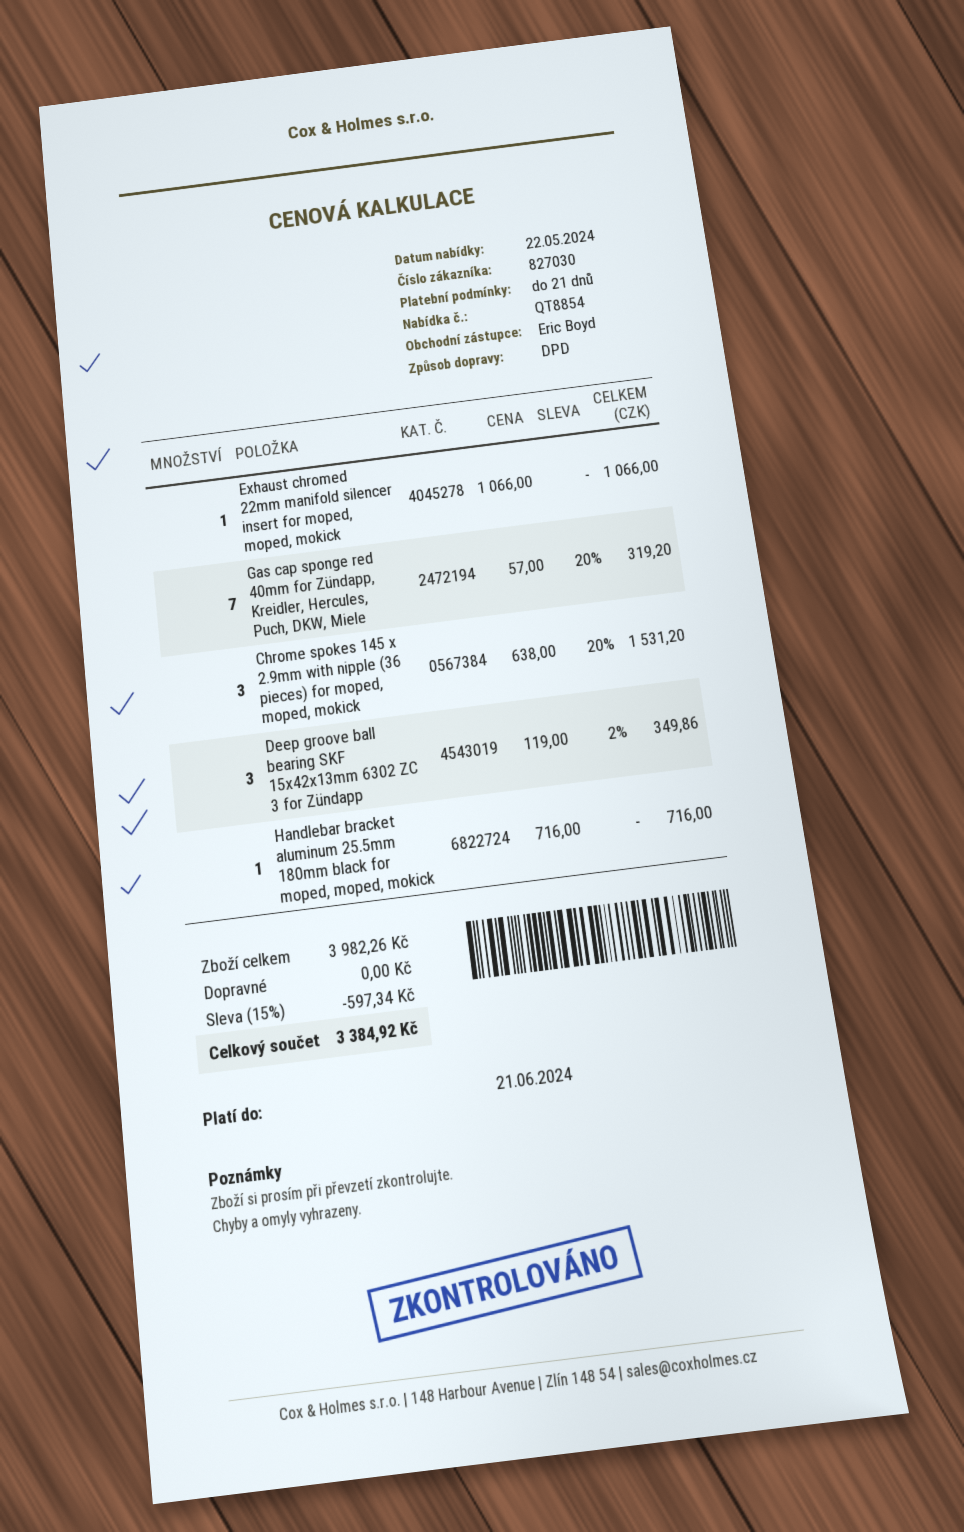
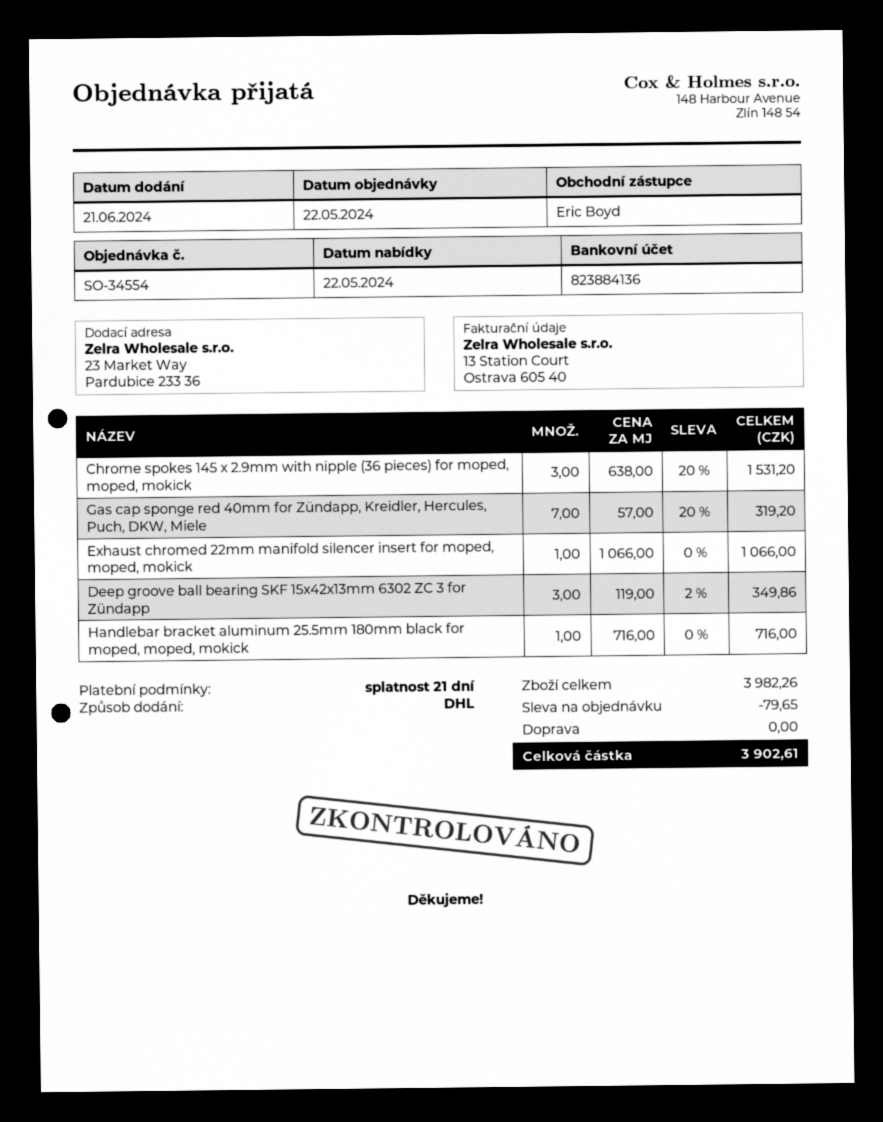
shipping method: DPD -> DHL
discount: 597.34 -> 79.65
total: 3384.92 -> 3902.61

